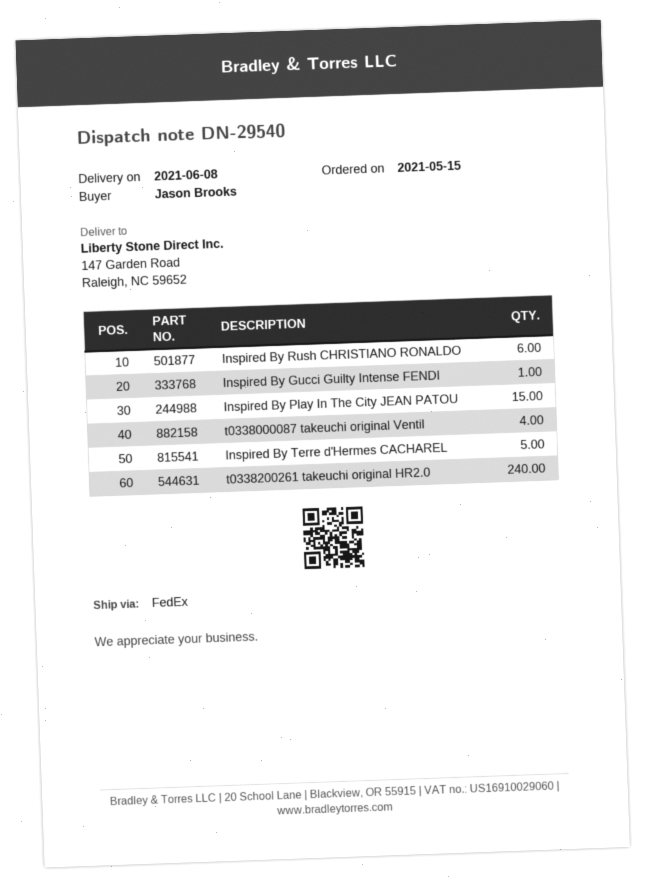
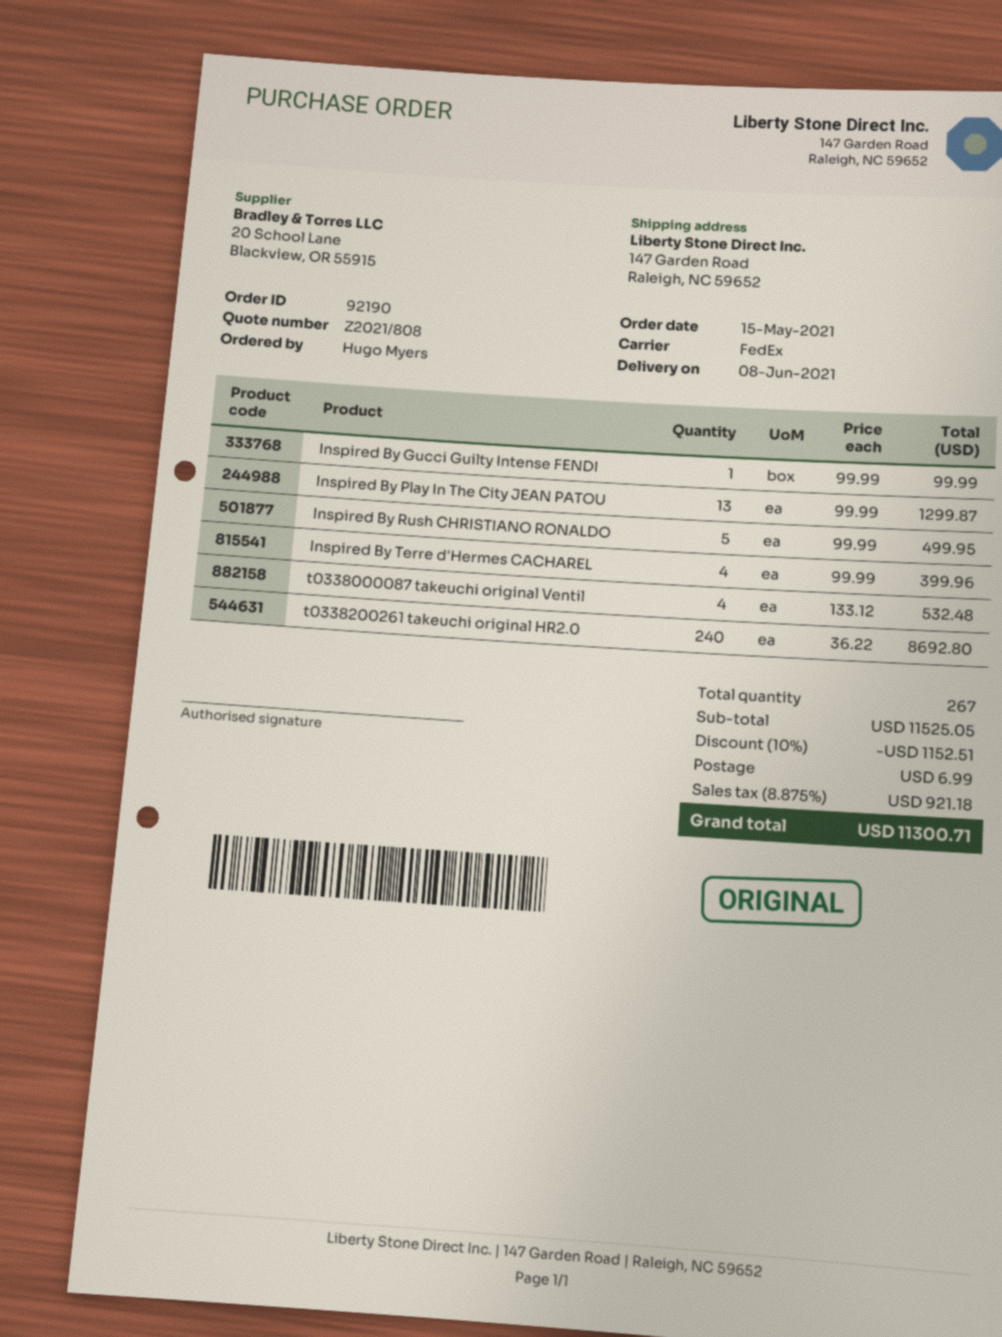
ordered by: Jason Brooks -> Hugo Myers
Inspired By Rush CHRISTIANO RONALDO: 6 -> 5
Inspired By Play In The City JEAN PATOU: 15 -> 13
Inspired By Terre d'Hermes CACHAREL: 5 -> 4

